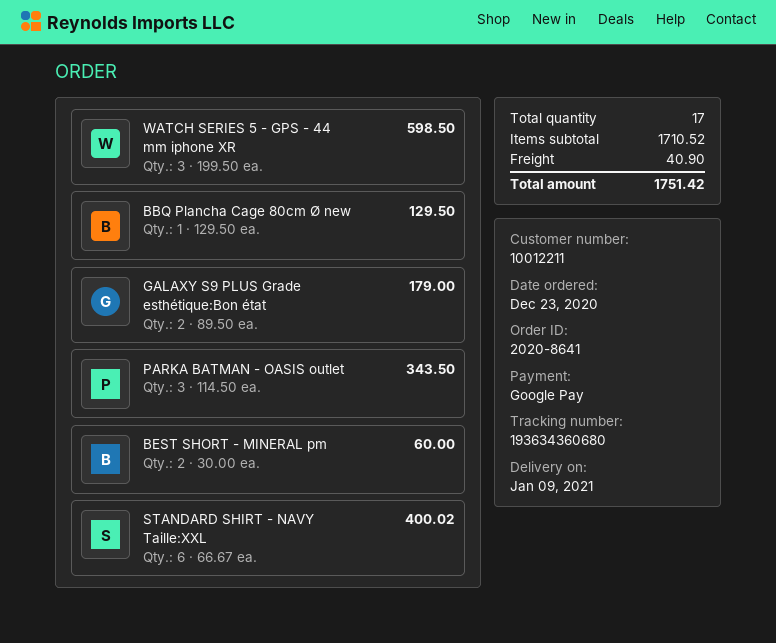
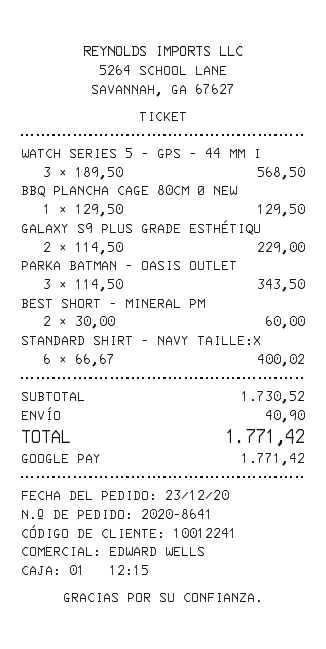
customer number: 10012211 -> 10012241
WATCH SERIES 5 - GPS - 44 mm iphone XR: 3 x 199.50 = 598.50 -> 3 x 189.50 = 568.50
GALAXY S9 PLUS Grade esthétique:Bon état: 2 x 89.50 = 179.00 -> 2 x 114.50 = 229.00
subtotal: 1710.52 -> 1730.52
total: 1751.42 -> 1771.42

